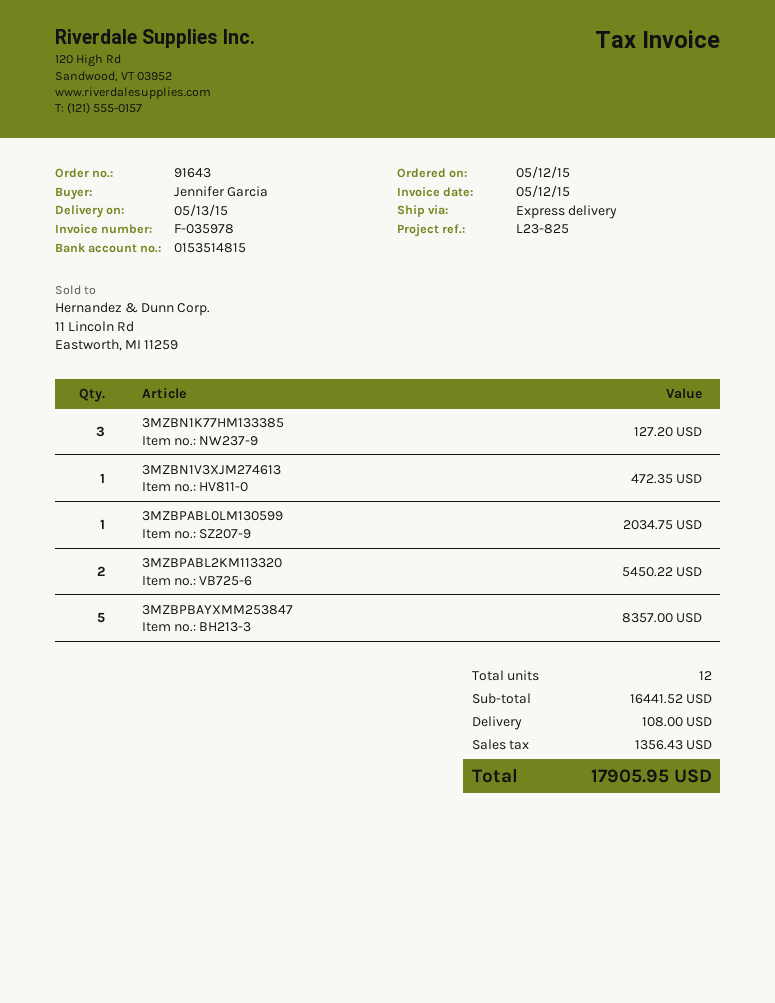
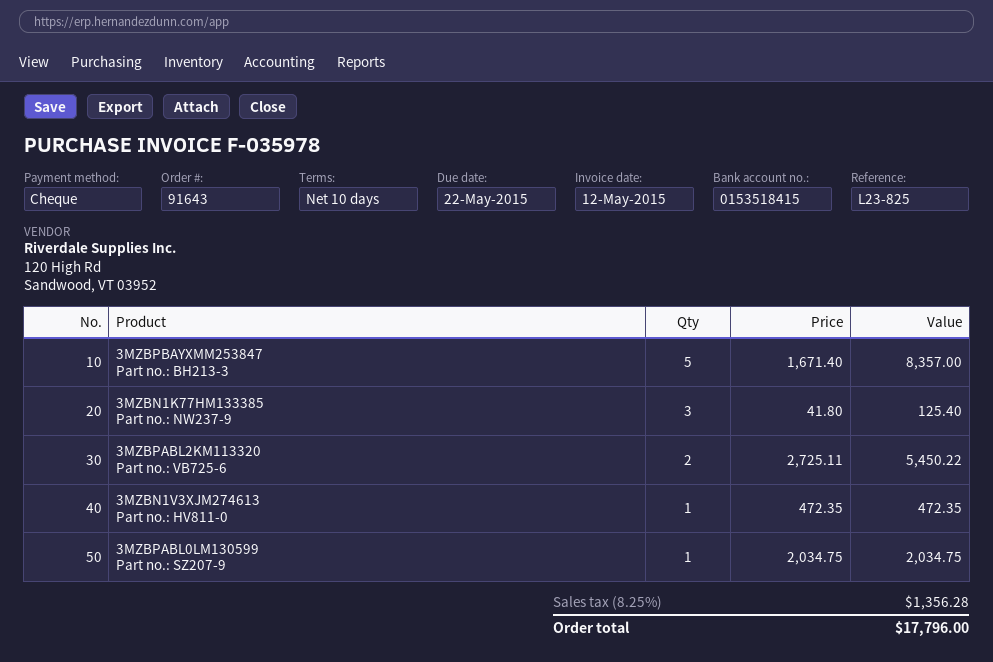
bank account: 0153514815 -> 0153518415
3MZBN1K77HM133385: 3 for 127.20 -> 3 for 125.40
shipping: 108.00 -> none
tax: 1356.43 -> 1356.28
total: 17905.95 -> 17796.00

